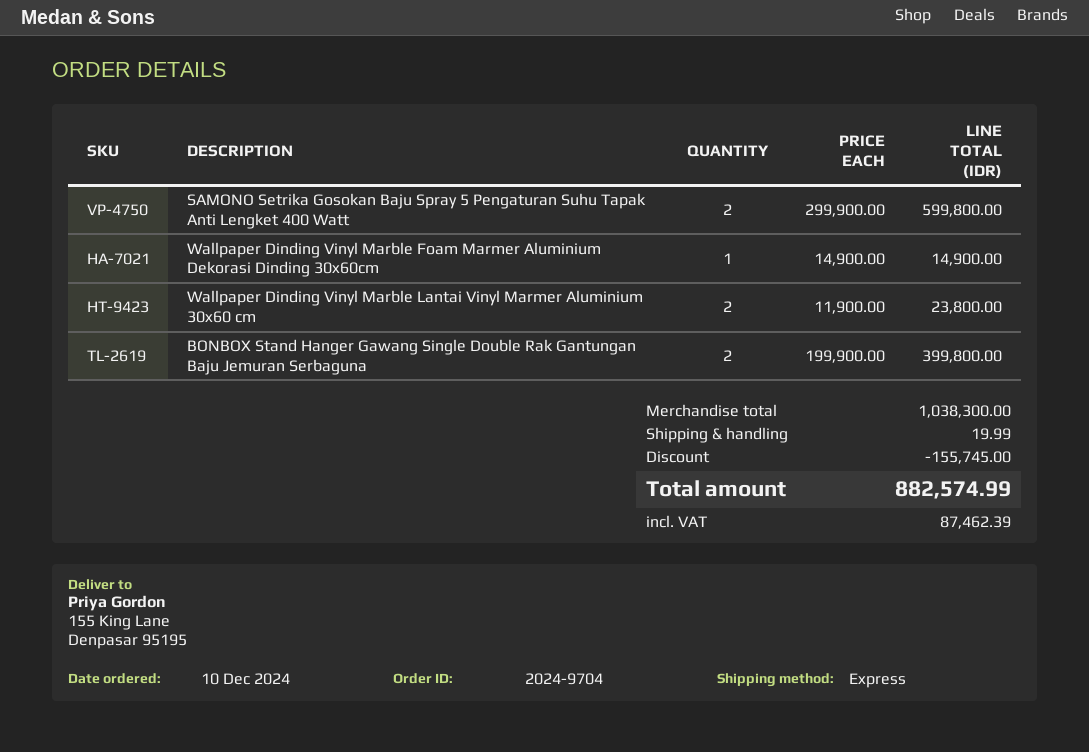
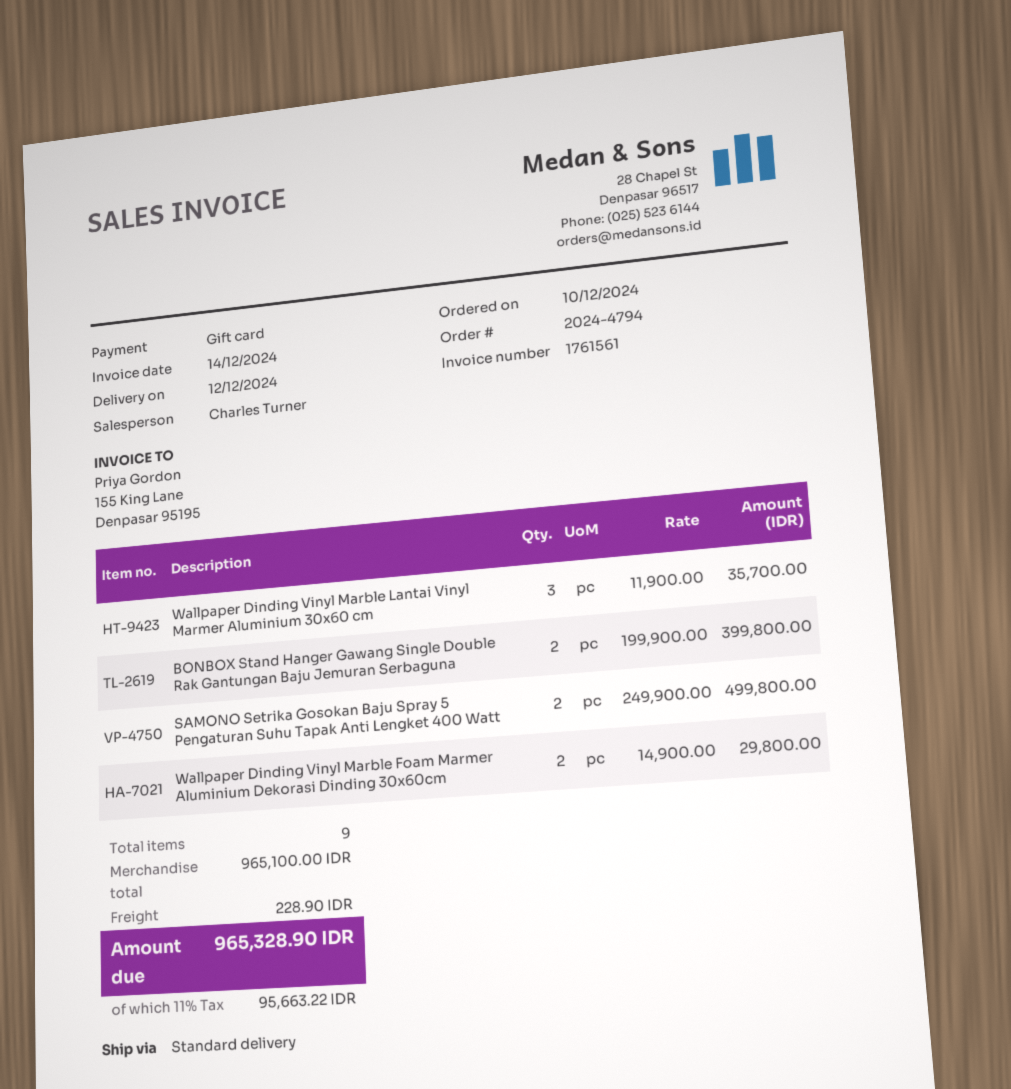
order number: 2024-9704 -> 2024-4794
shipping method: express -> standard
SAMONO Setrika Gosokan Baju Spray 5 Pengaturan Suhu Tapak Anti Lengket 400 Watt: 2 x 299900.00 = 599800.00 -> 2 x 249900.00 = 499800.00
Wallpaper Dinding Vinyl Marble Foam Marmer Aluminium Dekorasi Dinding 30x60cm: 1 x 14900.00 = 14900.00 -> 2 x 14900.00 = 29800.00
Wallpaper Dinding Vinyl Marble Lantai Vinyl Marmer Aluminium 30x60 cm: 2 x 11900.00 = 23800.00 -> 3 x 11900.00 = 35700.00
subtotal: 1038300.00 -> 965100.00
discount: 155745.00 -> none
shipping: 19.99 -> 228.90
tax: 87462.39 -> 95663.22
total: 882574.99 -> 965328.90

